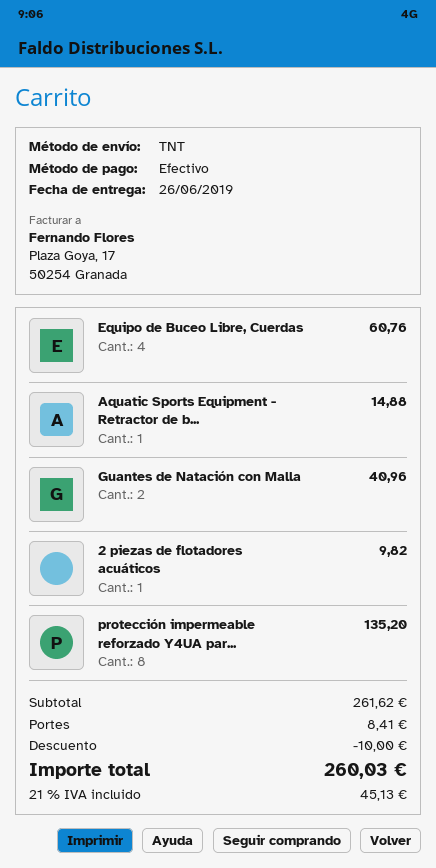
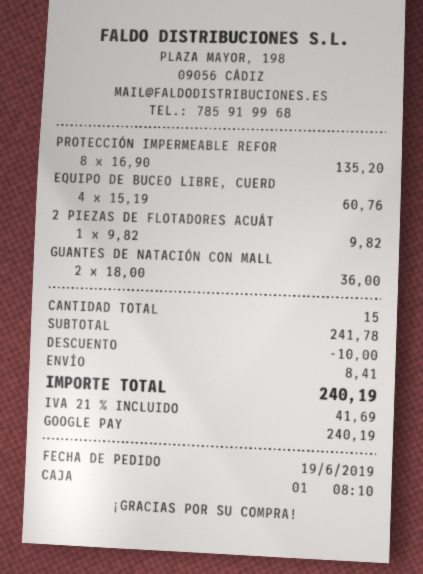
payment method: cash -> Google Pay
Aquatic Sports Equipment - Retractor de b...: 1 for 14.88 -> none
Guantes de Natación con Malla: 2 for 40.96 -> 2 for 36.00
subtotal: 261.62 -> 241.78
tax: 21% = 45.13 -> 21% = 41.69
total: 260.03 -> 240.19

